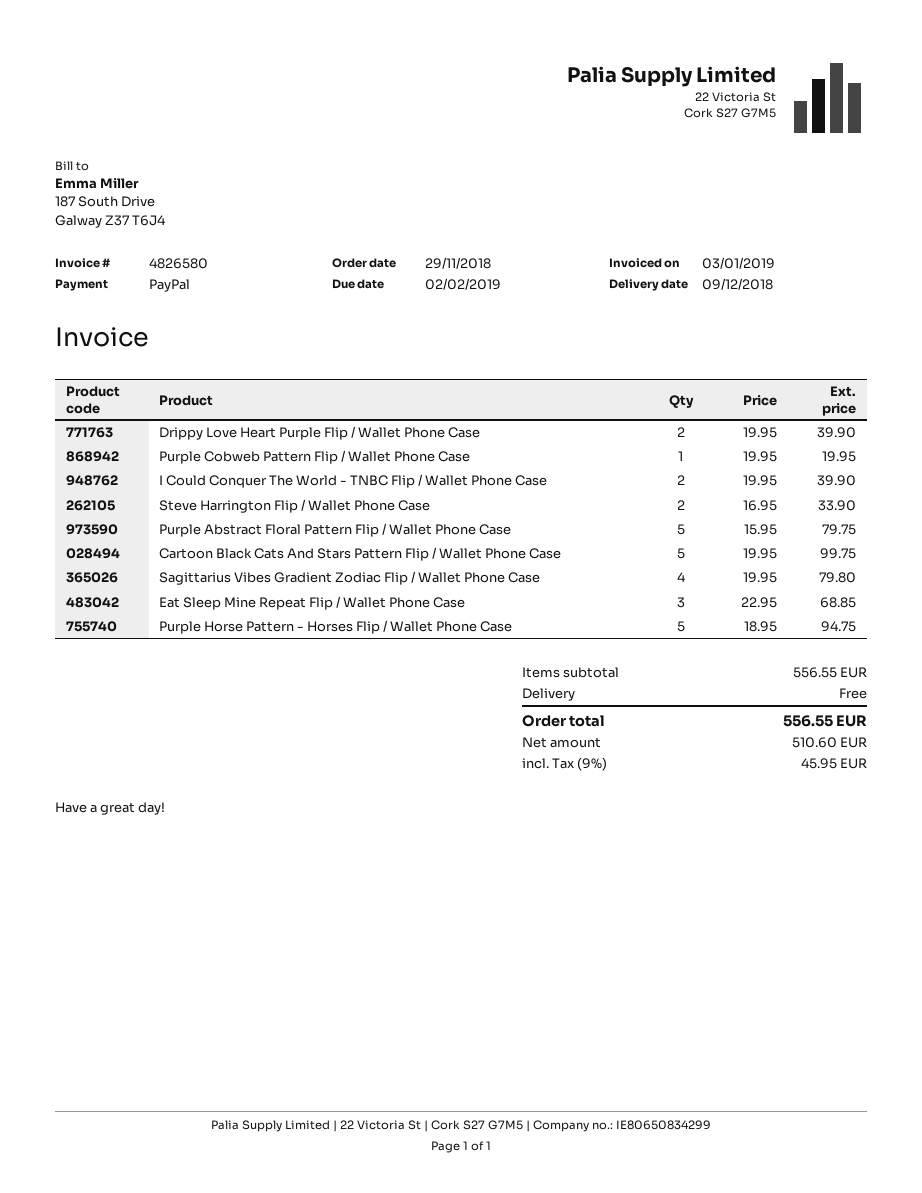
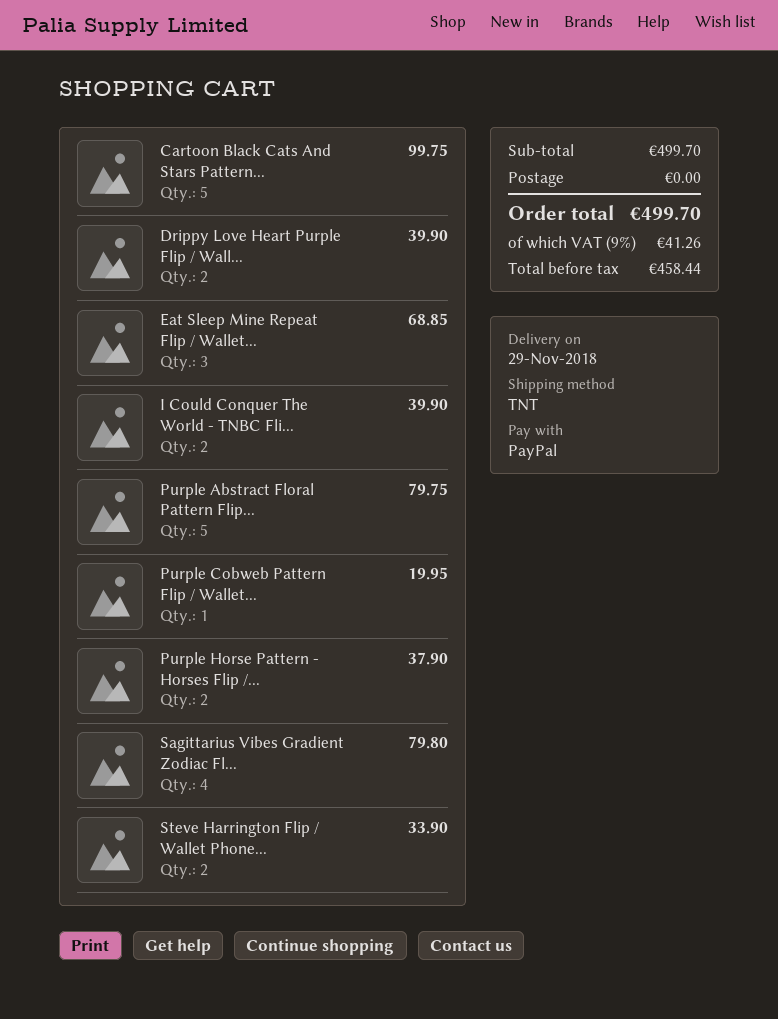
delivery date: 2018-12-09 -> 2018-11-29
Purple Horse Pattern - Horses Flip / Wallet Phone Case: 5 for 94.75 -> 2 for 37.90
subtotal: 556.55 -> 499.70
net: 510.60 -> 458.44
tax: 9% = 45.95 -> 9% = 41.26
total: 556.55 -> 499.70

